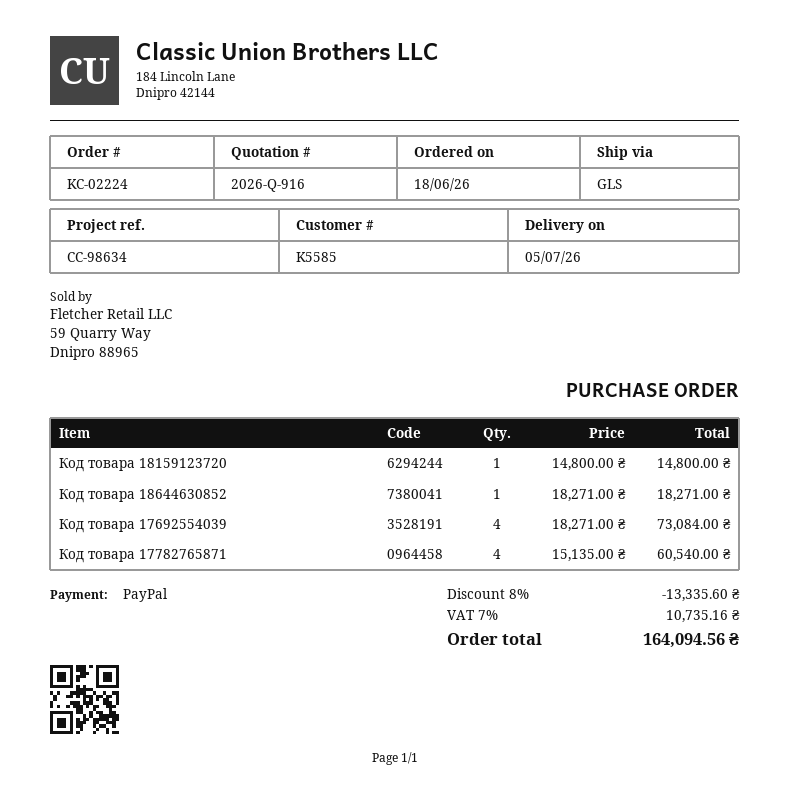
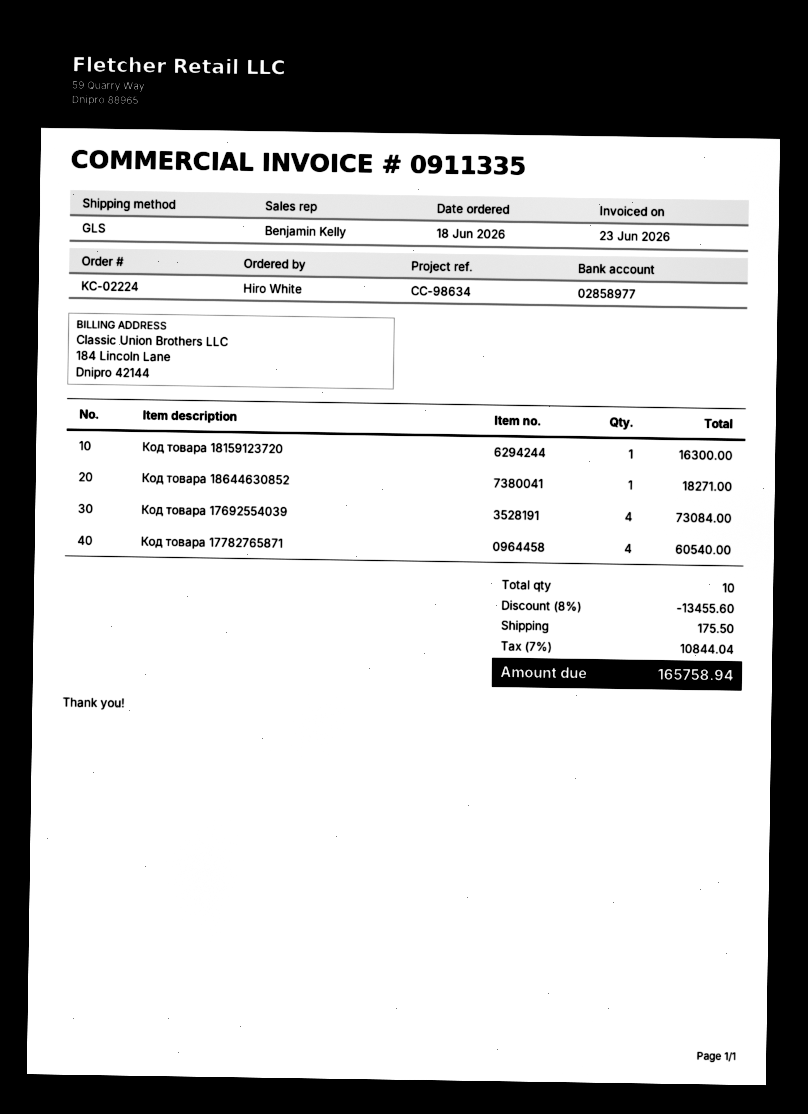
Код товара 18159123720: 1 for 14800.00 -> 1 for 16300.00
discount: 8% = 13335.60 -> 8% = 13455.60
shipping: none -> 175.50
tax: 7% = 10735.16 -> 7% = 10844.04
total: 164094.56 -> 165758.94

